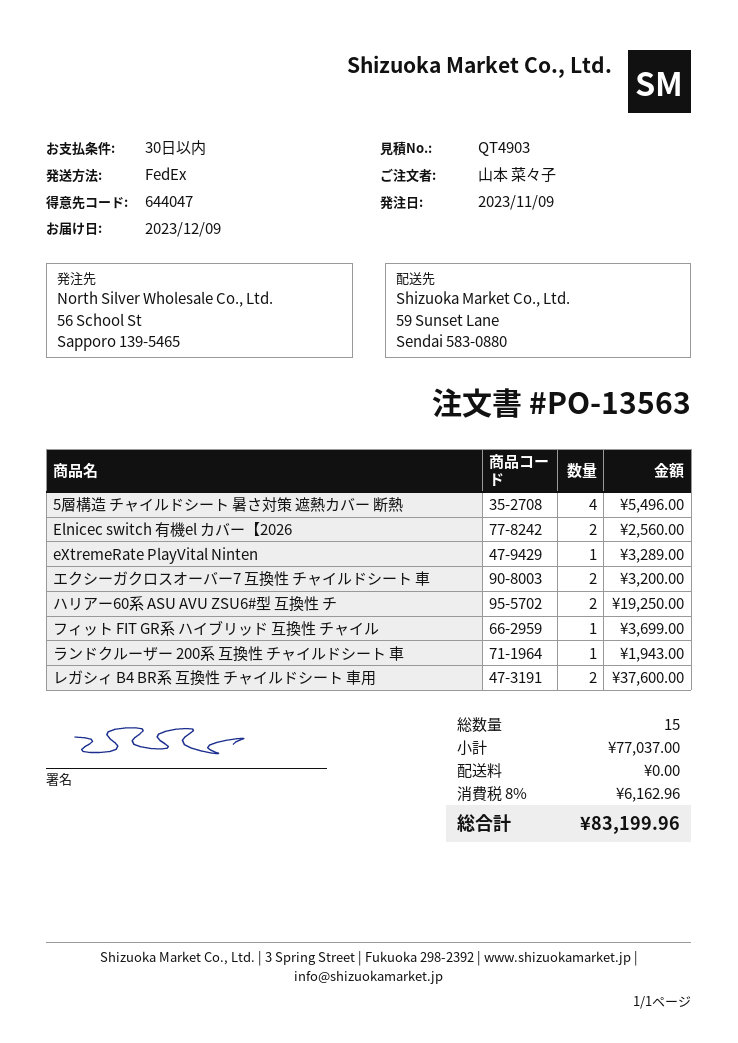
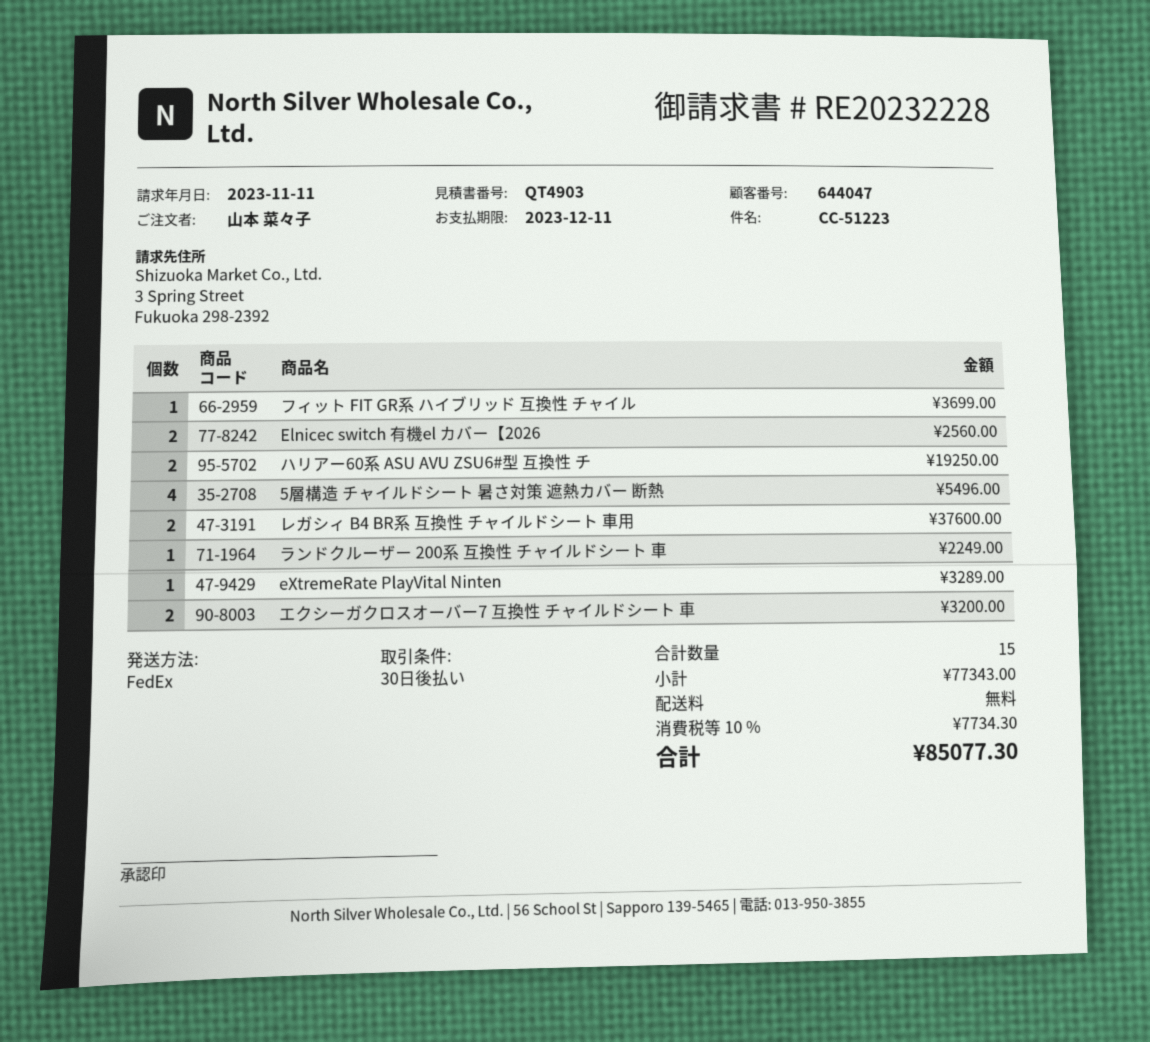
ランドクルーザー 200系 互換性 チャイルドシート 車: 1 for 1943.00 -> 1 for 2249.00
subtotal: 77037.00 -> 77343.00
tax: 8% = 6162.96 -> 10% = 7734.30
total: 83199.96 -> 85077.30

